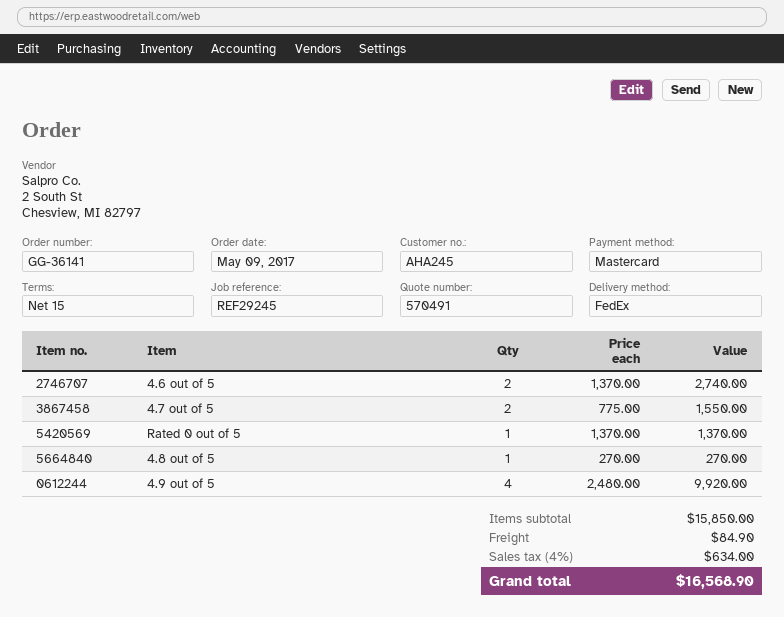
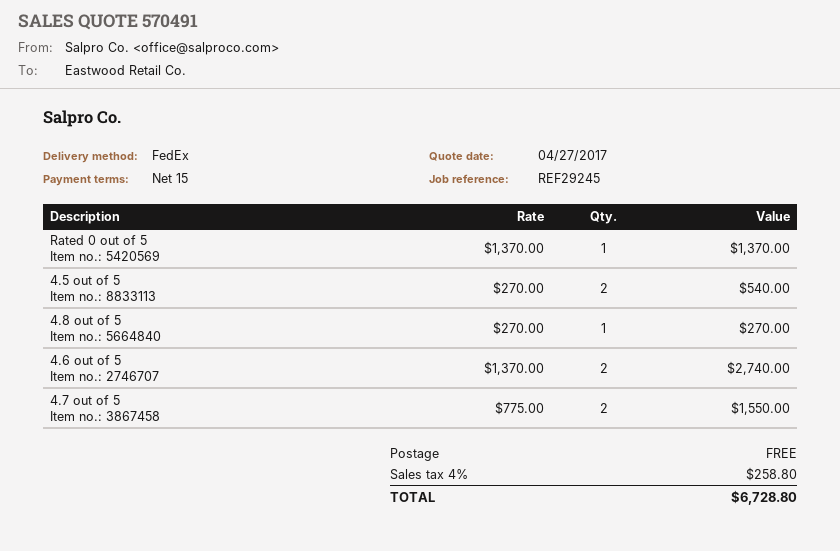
4.9 out of 5: 4 x 2480.00 = 9920.00 -> none
4.5 out of 5: none -> 2 x 270.00 = 540.00
shipping: 84.90 -> 0.00
tax: 4% = 634.00 -> 4% = 258.80
total: 16568.90 -> 6728.80

